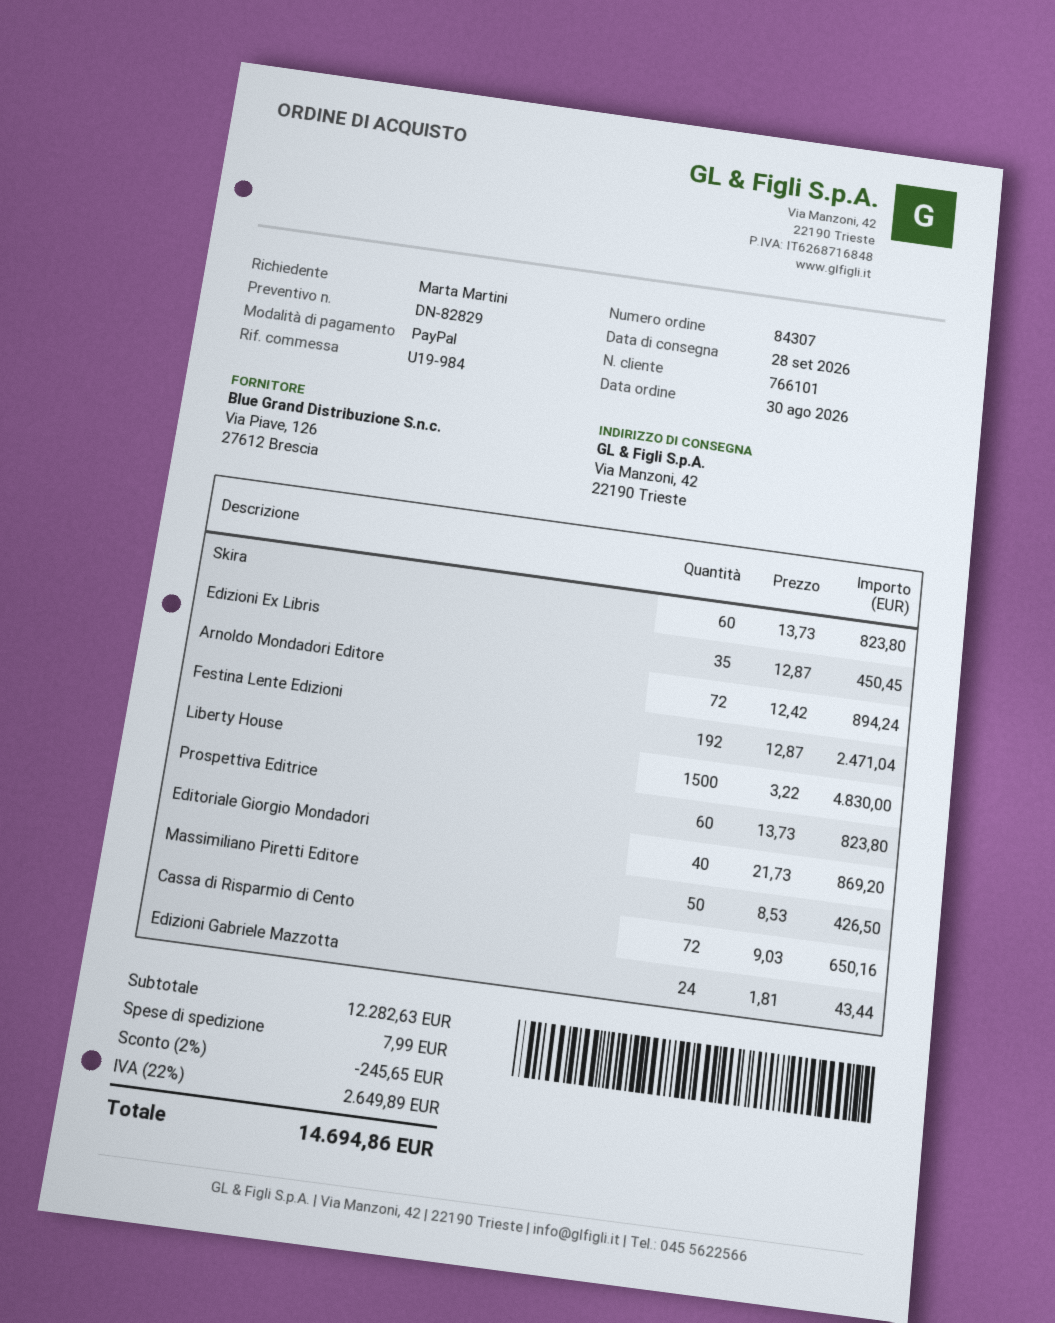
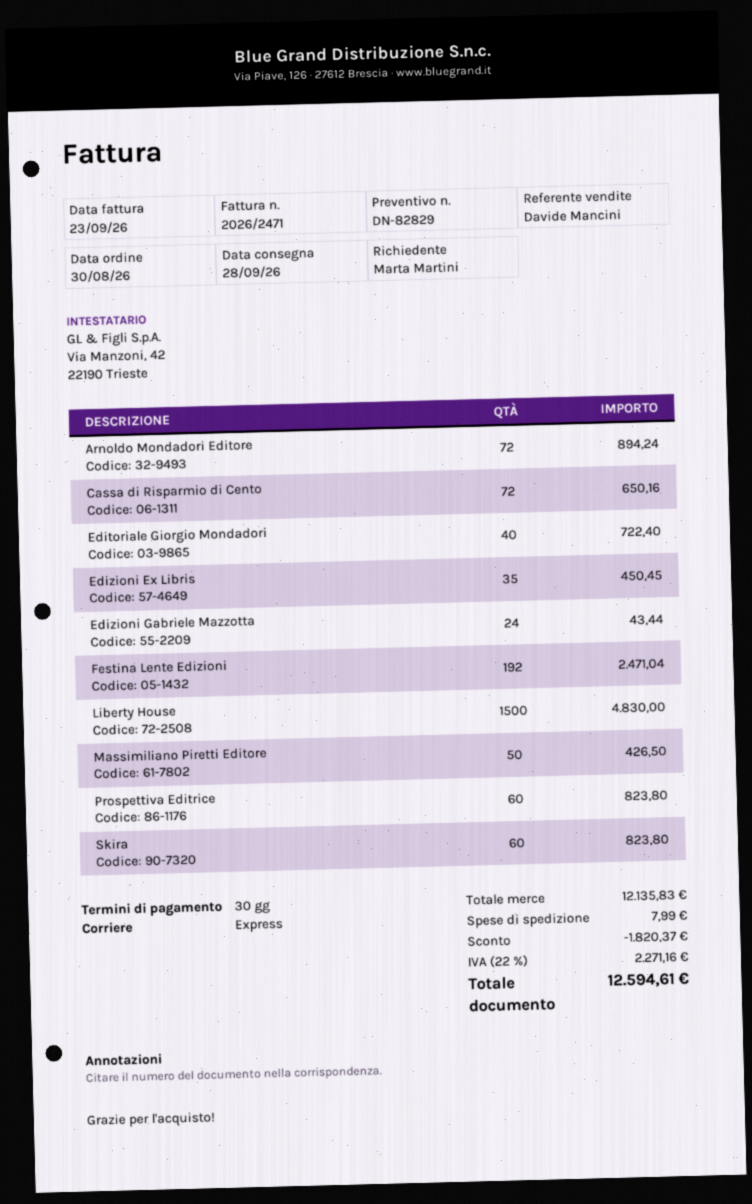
Editoriale Giorgio Mondadori: 40 for 869.20 -> 40 for 722.40
subtotal: 12282.63 -> 12135.83
discount: 245.65 -> 1820.37
tax: 22% = 2649.89 -> 22% = 2271.16
total: 14694.86 -> 12594.61

